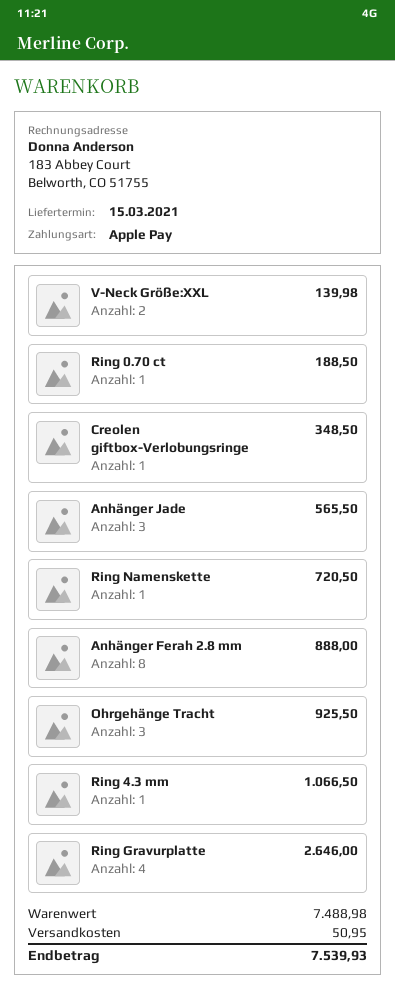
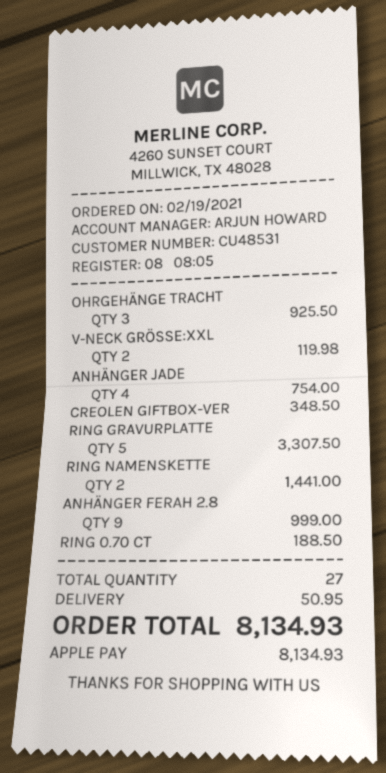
V-Neck Größe:XXL: 2 for 139.98 -> 2 for 119.98
Anhänger Jade: 3 for 565.50 -> 4 for 754.00
Ring Namenskette: 1 for 720.50 -> 2 for 1441.00
Anhänger Ferah 2.8 mm: 8 for 888.00 -> 9 for 999.00
Ring 4.3 mm: 1 for 1066.50 -> none
Ring Gravurplatte: 4 for 2646.00 -> 5 for 3307.50
total: 7539.93 -> 8134.93

